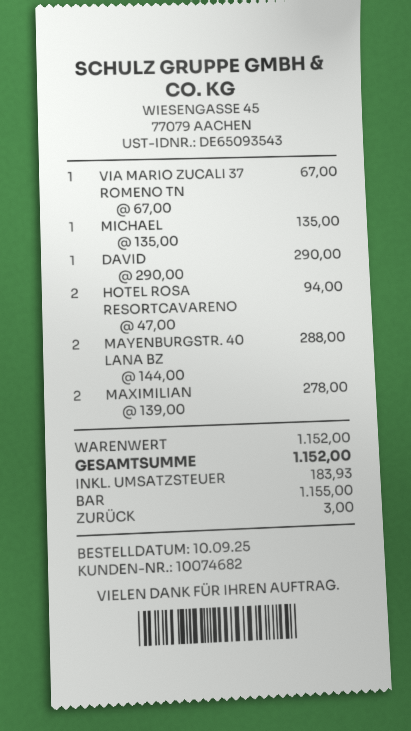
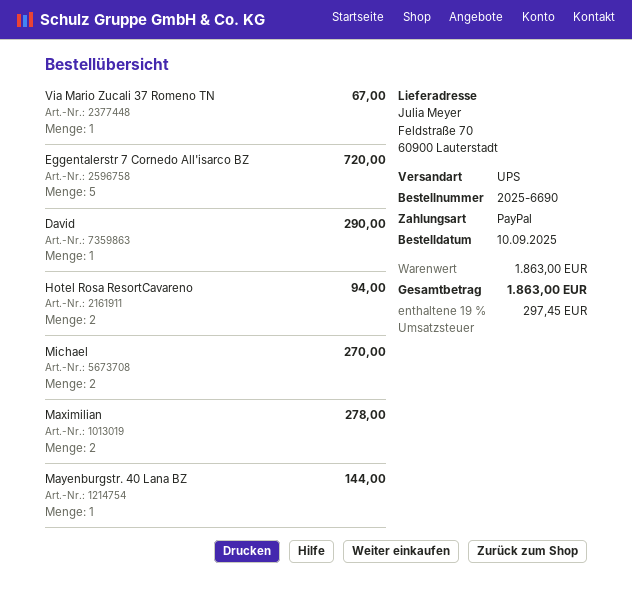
payment method: cash -> PayPal
MICHAEL: 1 for 135.00 -> 2 for 270.00
MAYENBURGSTR. 40 LANA BZ: 2 for 288.00 -> 1 for 144.00
Eggentalerstr 7 Cornedo All'isarco BZ: none -> 5 for 720.00
subtotal: 1152.00 -> 1863.00
tax: 183.93 -> 297.45
total: 1152.00 -> 1863.00

